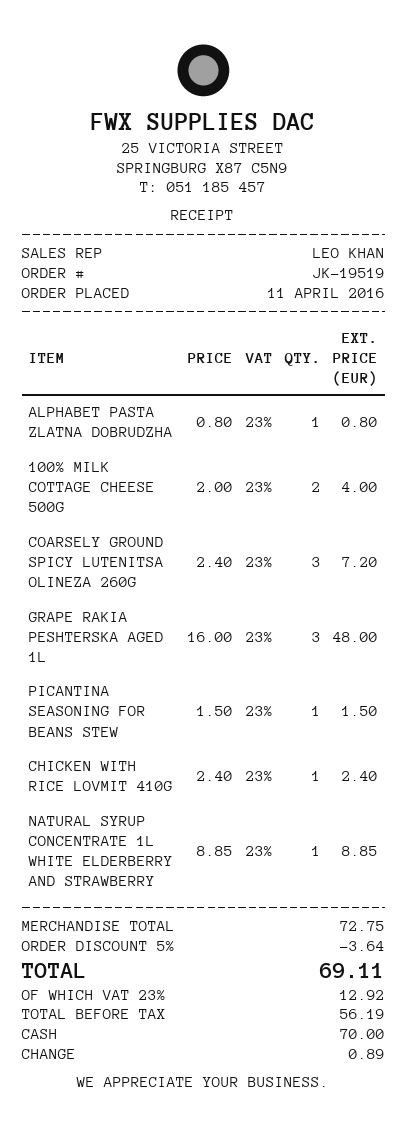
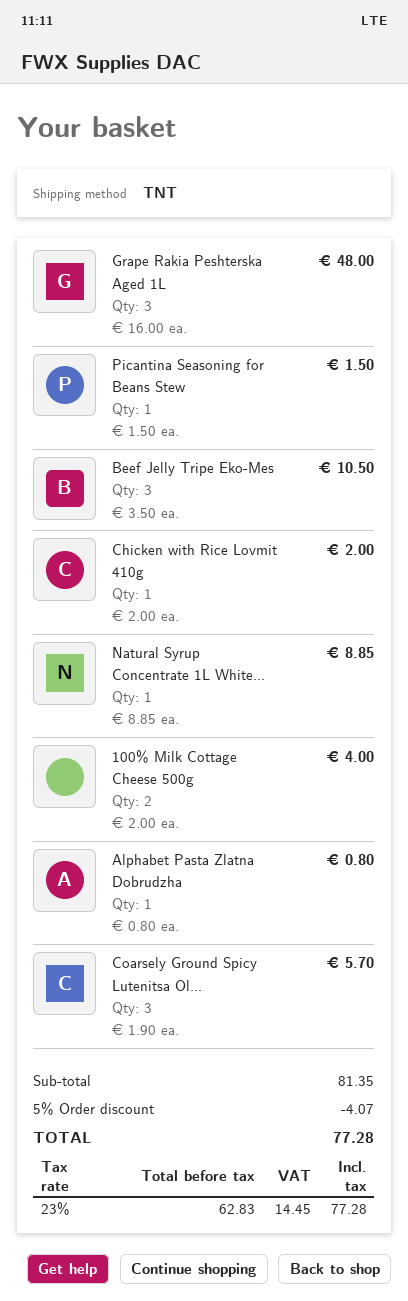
COARSELY GROUND SPICY LUTENITSA OLINEZA 260G: 3 x 2.40 = 7.20 -> 3 x 1.90 = 5.70
CHICKEN WITH RICE LOVMIT 410G: 1 x 2.40 = 2.40 -> 1 x 2.00 = 2.00
Beef Jelly Tripe Eko-Mes: none -> 3 x 3.50 = 10.50
subtotal: 72.75 -> 81.35
discount: 5% = 3.64 -> 5% = 4.07
net: 56.19 -> 62.83
tax: 23% = 12.92 -> 23% = 14.45
total: 69.11 -> 77.28

